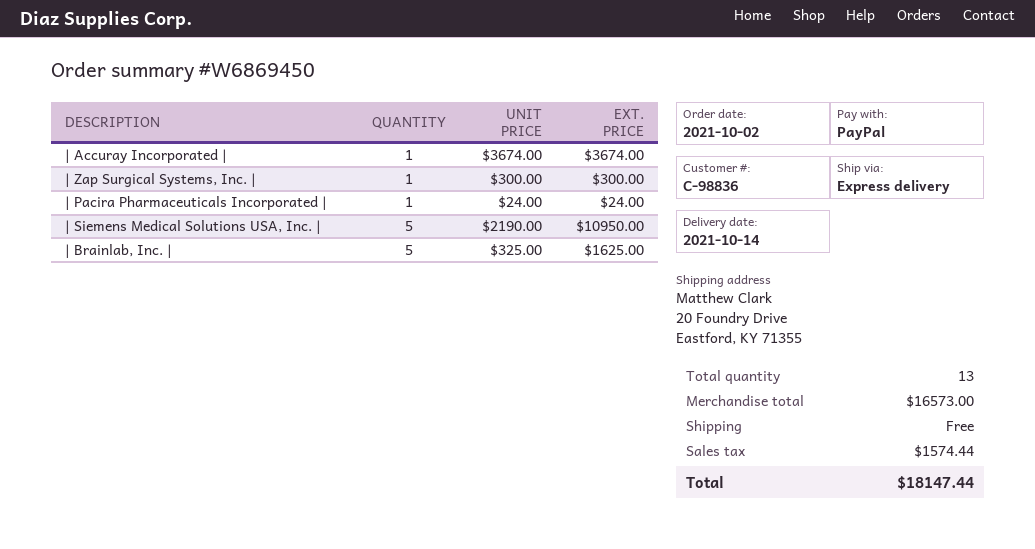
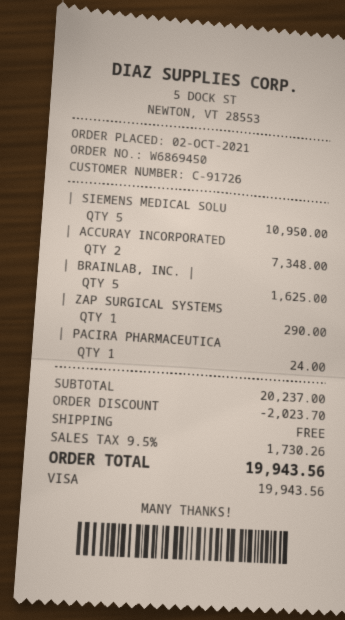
customer number: C-98836 -> C-91726
payment method: PayPal -> Visa
| Accuray Incorporated |: 1 for 3674.00 -> 2 for 7348.00
| Zap Surgical Systems, Inc. |: 1 for 300.00 -> 1 for 290.00
subtotal: 16573.00 -> 20237.00
discount: none -> 2023.70
tax: 1574.44 -> 1730.26
total: 18147.44 -> 19943.56

